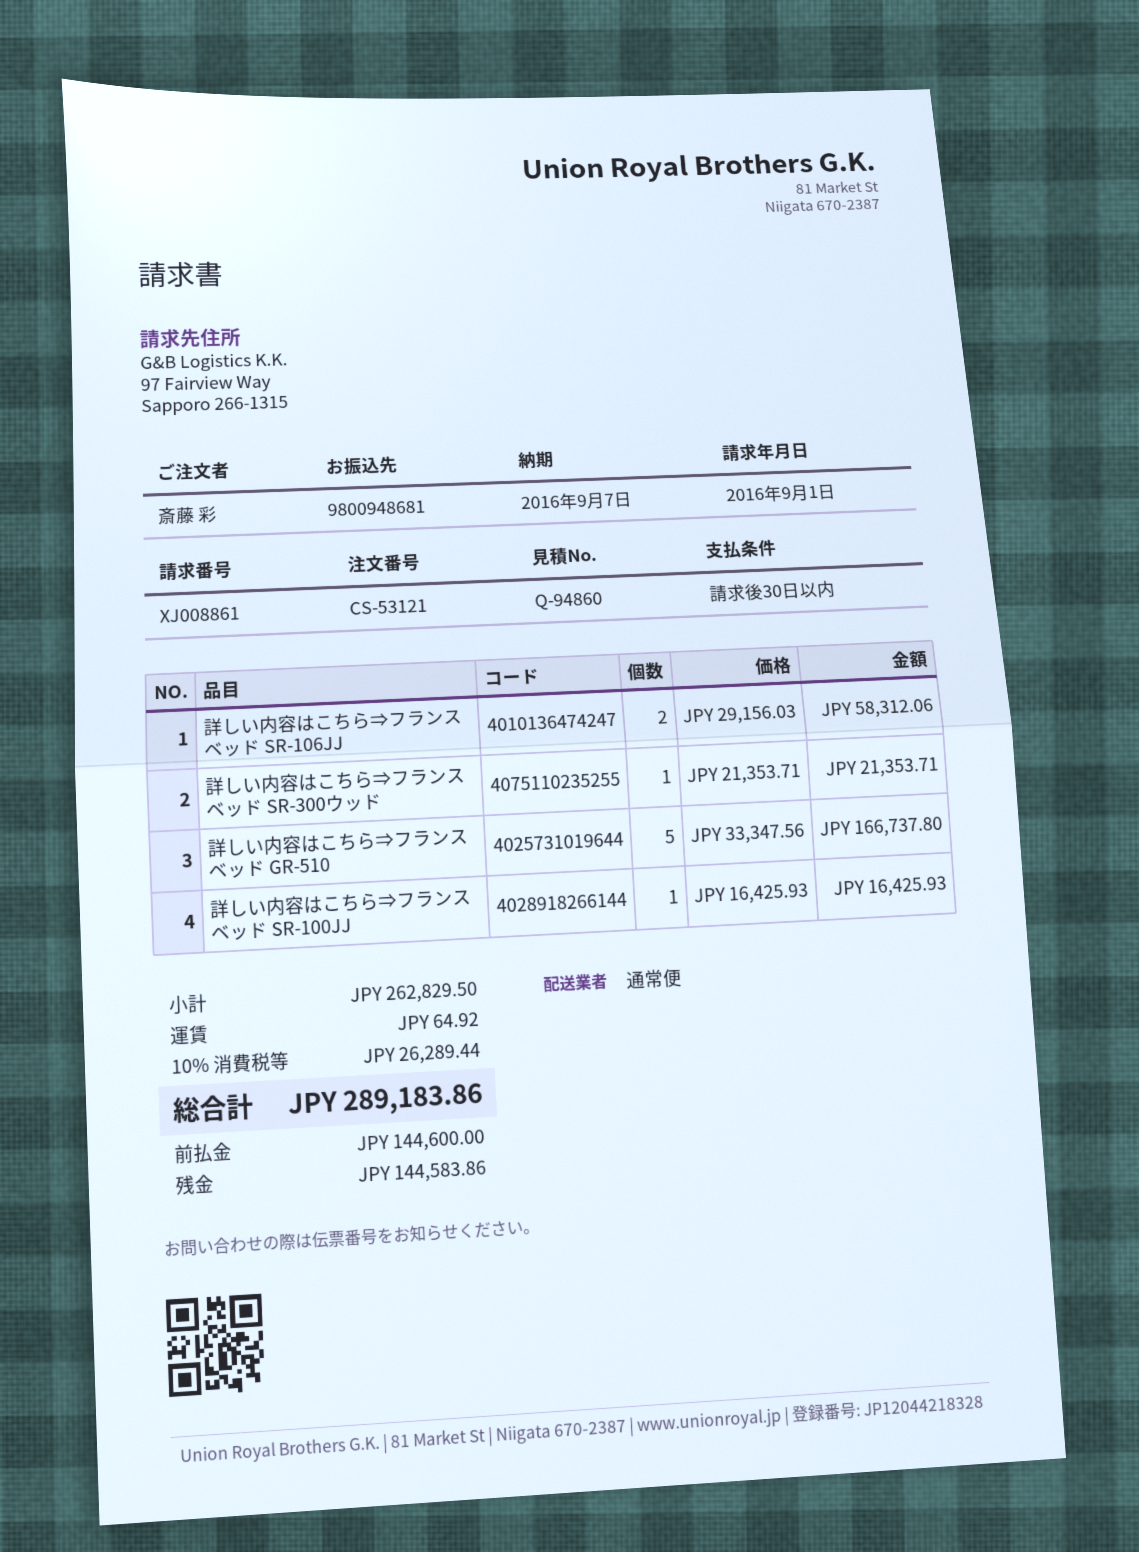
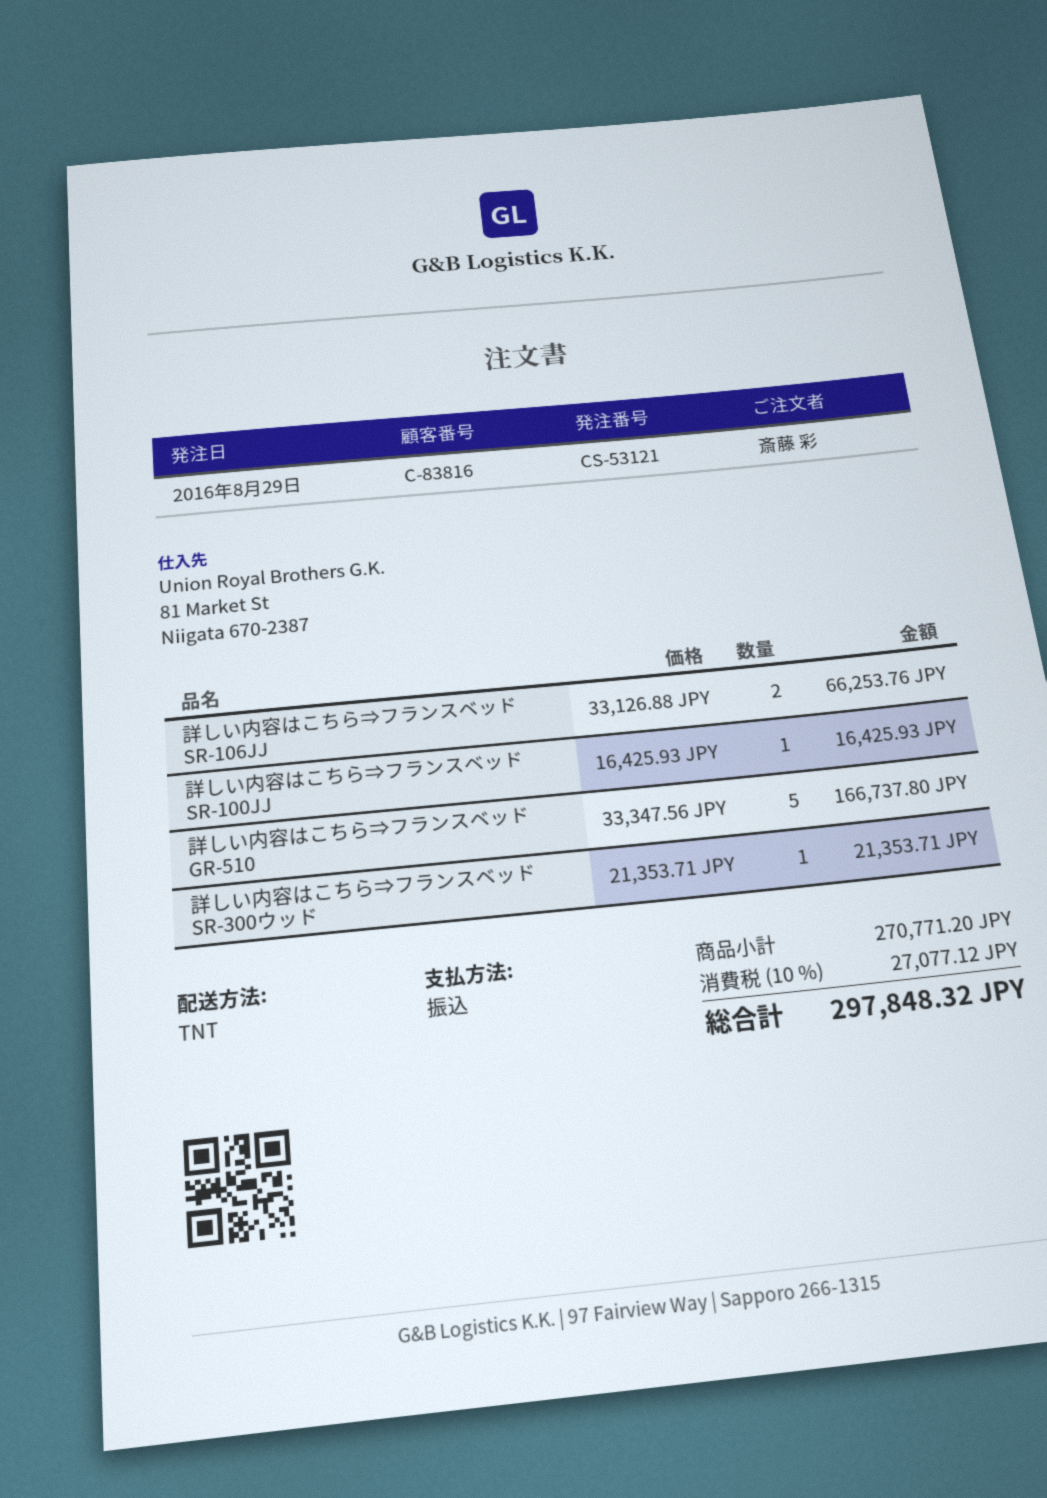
shipping method: standard -> TNT
詳しい内容はこちら⇒フランスベッド SR-106JJ: 2 x 29156.03 = 58312.06 -> 2 x 33126.88 = 66253.76
subtotal: 262829.50 -> 270771.20
shipping: 64.92 -> none
tax: 10% = 26289.44 -> 10% = 27077.12
total: 289183.86 -> 297848.32

